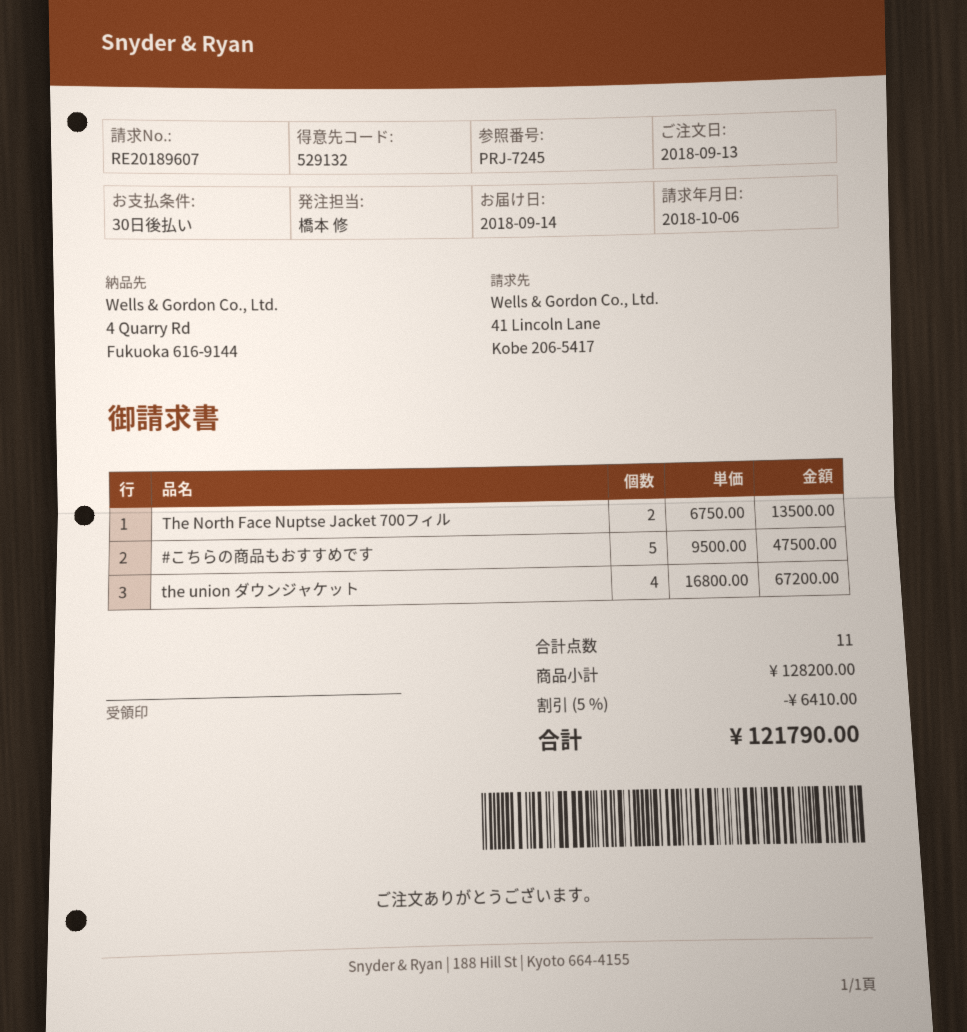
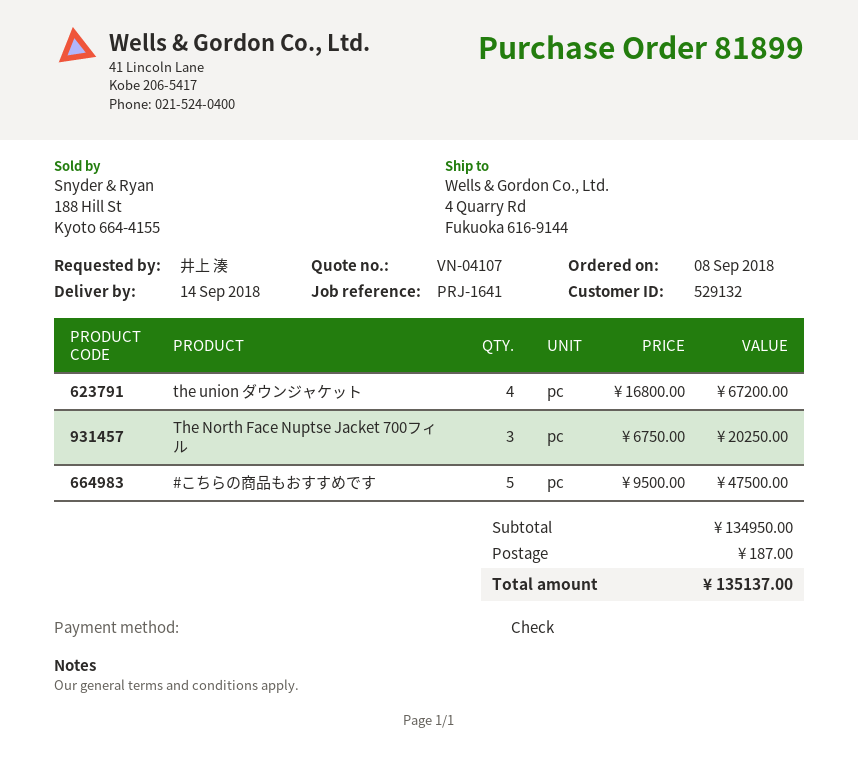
order date: 2018-09-13 -> 2018-09-08
reference: PRJ-7245 -> PRJ-1641
ordered by: 橋本 修 -> 井上 湊
The North Face Nuptse Jacket 700フィル: 2 x 6750.00 = 13500.00 -> 3 x 6750.00 = 20250.00
subtotal: 128200.00 -> 134950.00
discount: 5% = 6410.00 -> none
shipping: none -> 187.00
total: 121790.00 -> 135137.00

